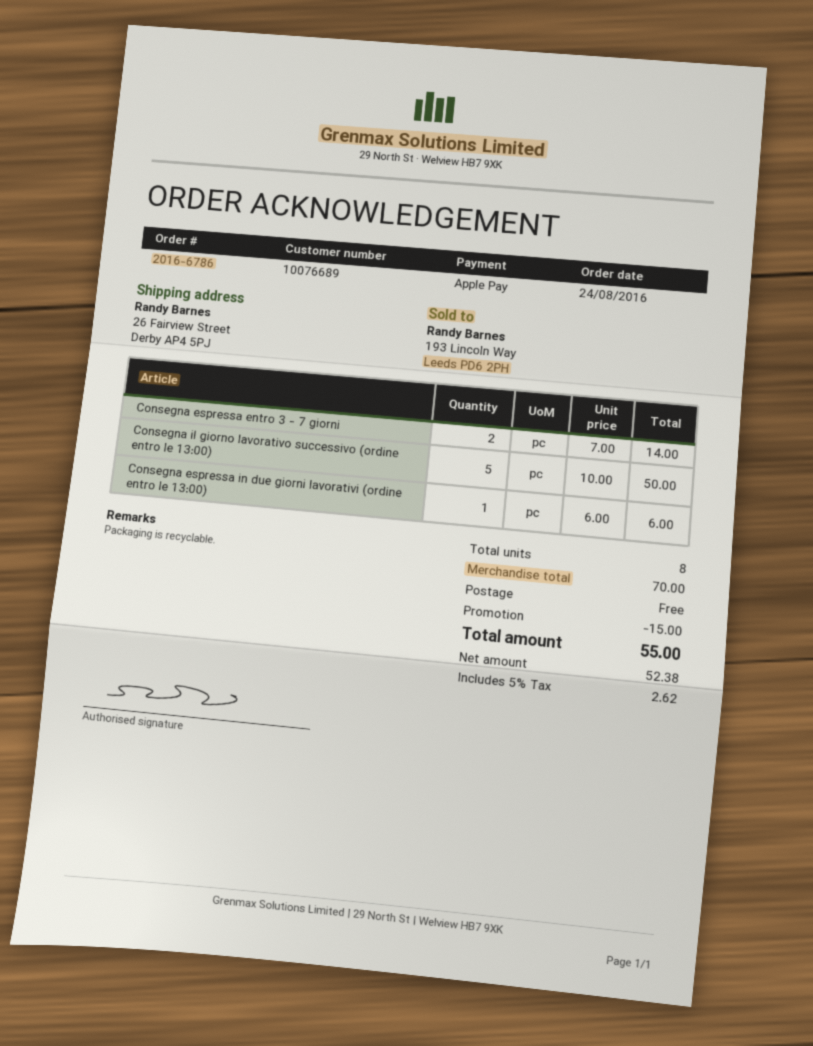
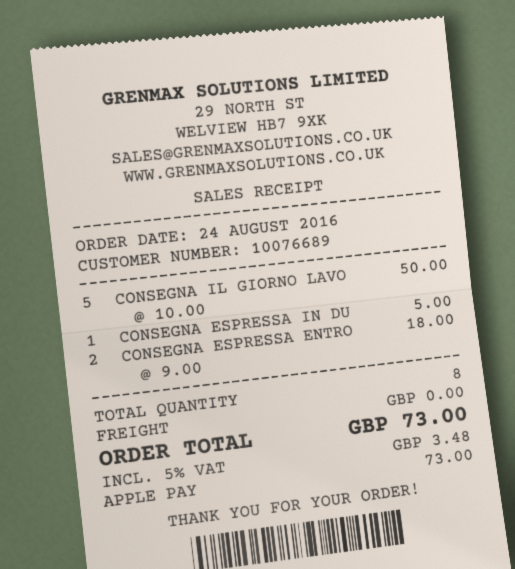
Consegna espressa entro 3 - 7 giorni: 2 x 7.00 = 14.00 -> 2 x 9.00 = 18.00
Consegna espressa in due giorni lavorativi (ordine entro le 13:00): 1 x 6.00 = 6.00 -> 1 x 5.00 = 5.00
discount: 15.00 -> none
tax: 5% = 2.62 -> 5% = 3.48
total: 55.00 -> 73.00

